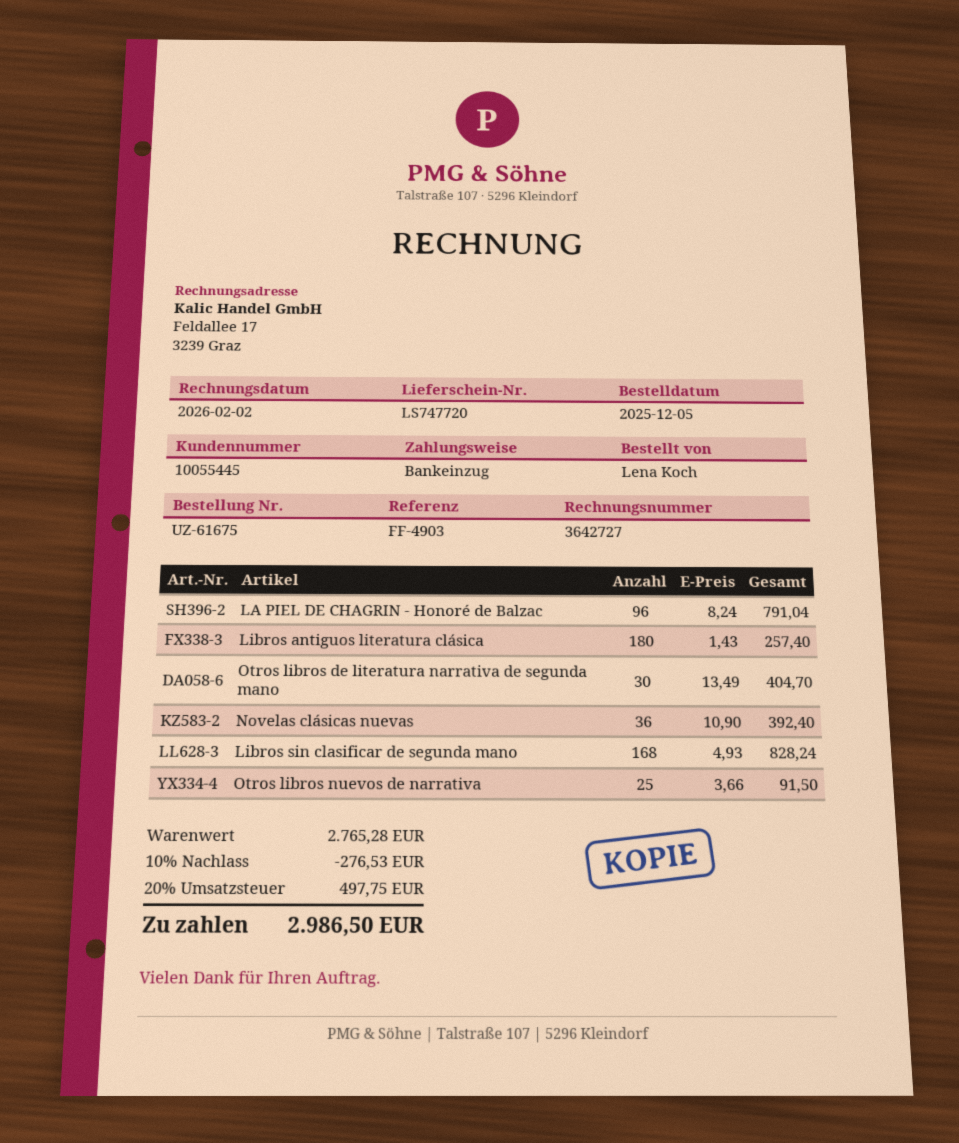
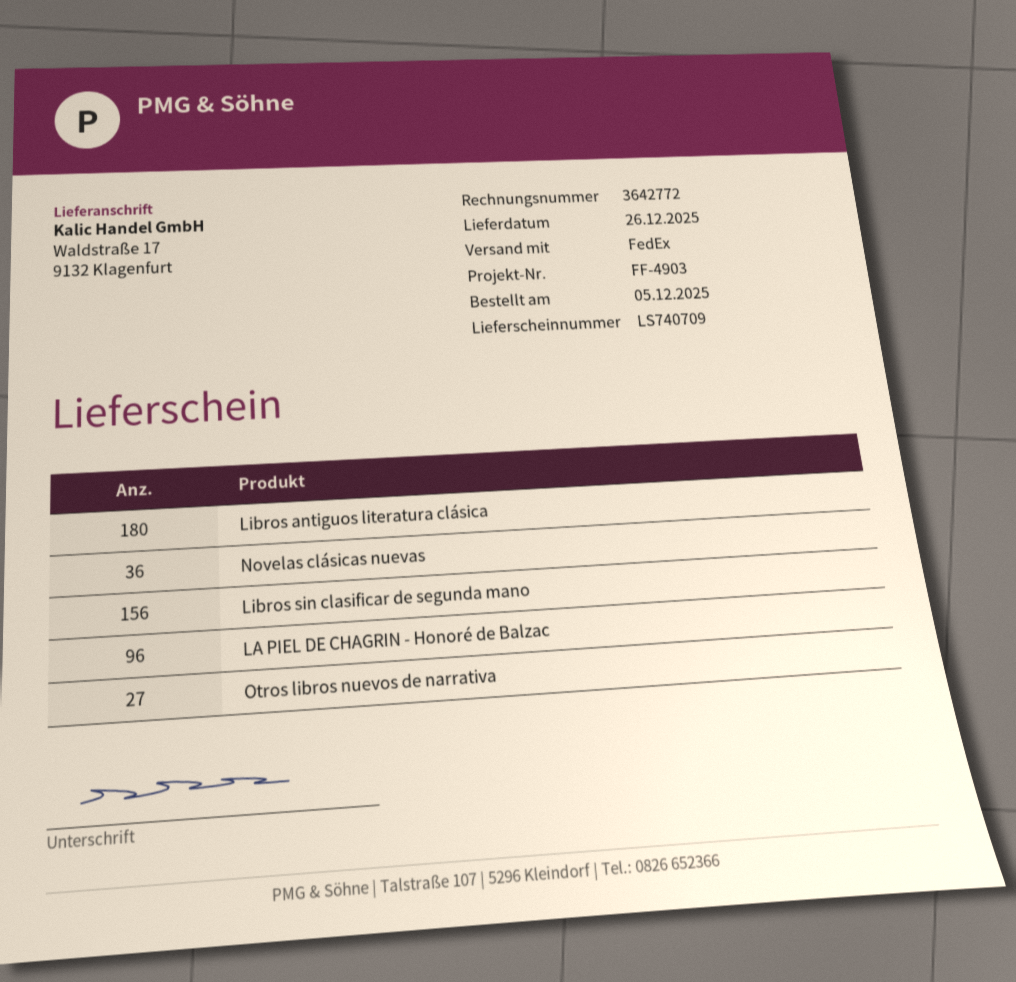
delivery note number: LS747720 -> LS740709
invoice number: 3642727 -> 3642772
Otros libros de literatura narrativa de segunda mano: 30 -> none
Libros sin clasificar de segunda mano: 168 -> 156
Otros libros nuevos de narrativa: 25 -> 27

